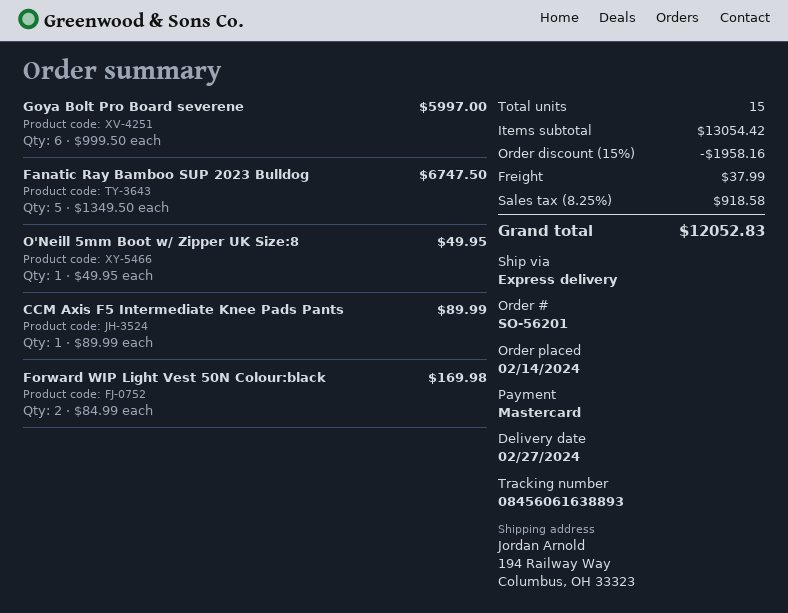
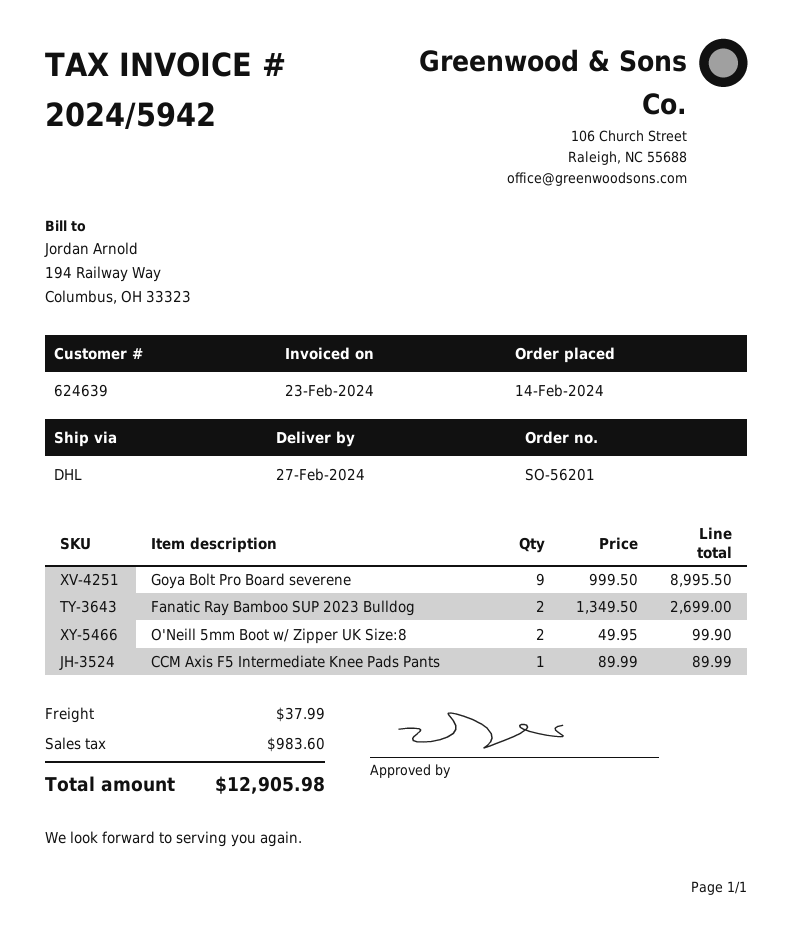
shipping method: express -> DHL
Goya Bolt Pro Board severene: 6 x 999.50 = 5997.00 -> 9 x 999.50 = 8995.50
Fanatic Ray Bamboo SUP 2023 Bulldog: 5 x 1349.50 = 6747.50 -> 2 x 1349.50 = 2699.00
O'Neill 5mm Boot w/ Zipper UK Size:8: 1 x 49.95 = 49.95 -> 2 x 49.95 = 99.90
Forward WIP Light Vest 50N Colour:black: 2 x 84.99 = 169.98 -> none
discount: 15% = 1958.16 -> none
tax: 918.58 -> 983.60
total: 12052.83 -> 12905.98

